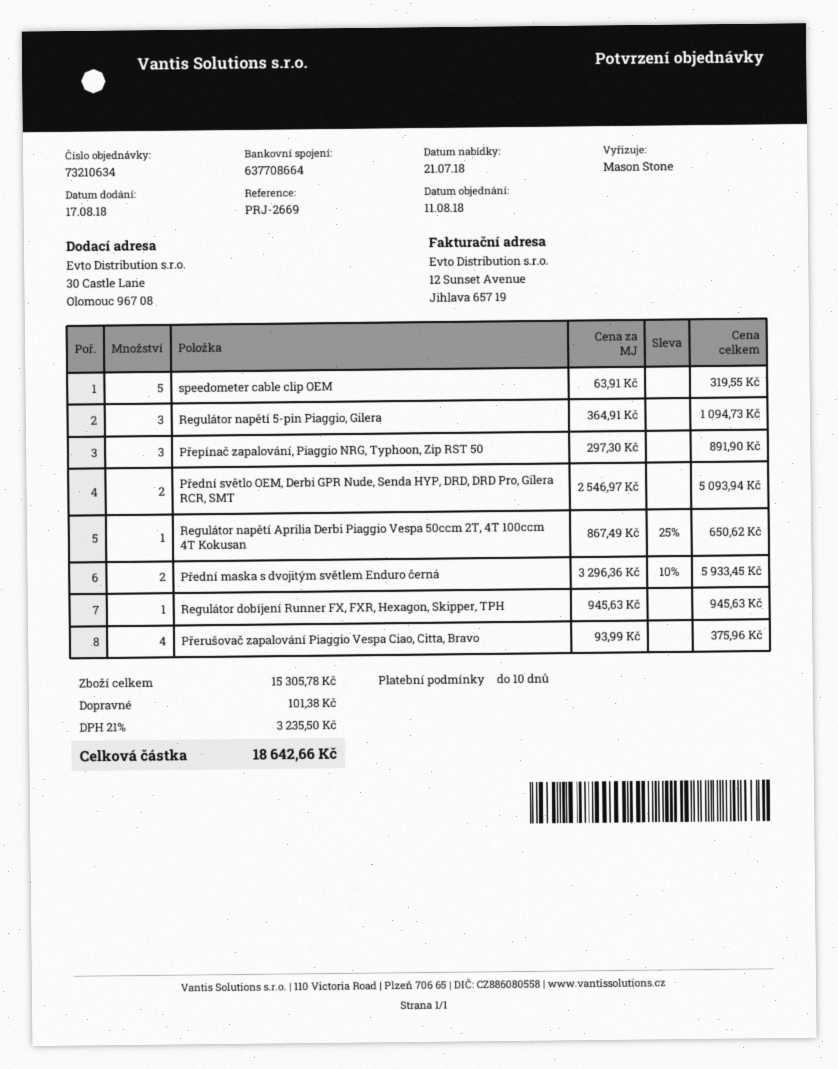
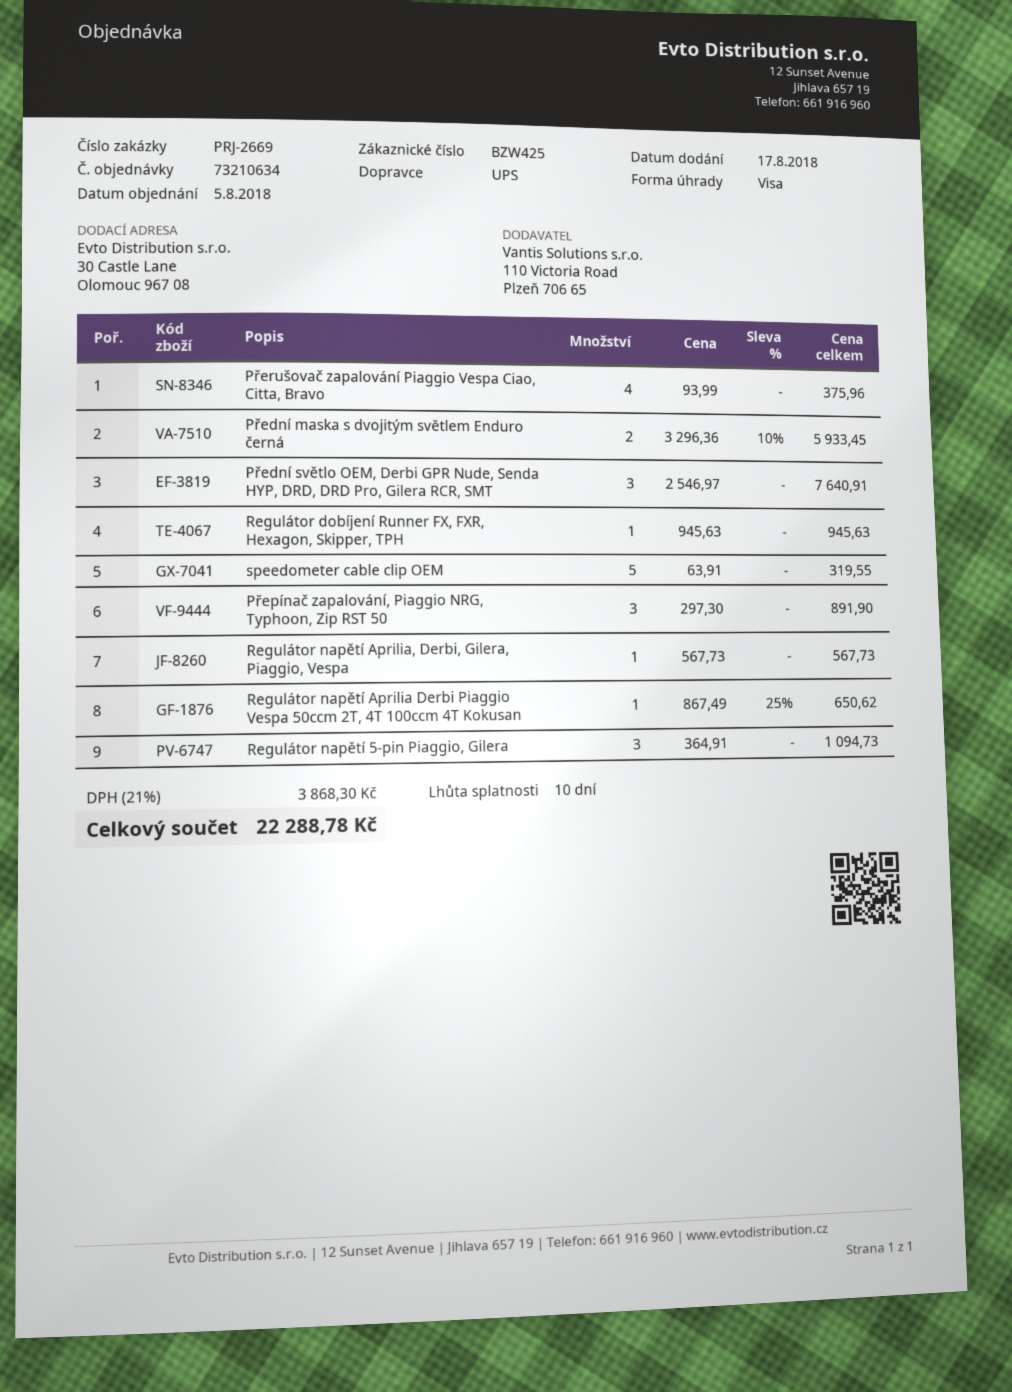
order date: 2018-08-11 -> 2018-08-05
Přední světlo OEM, Derbi GPR Nude, Senda HYP, DRD, DRD Pro, Gilera RCR, SMT: 2 x 2546.97 = 5093.94 -> 3 x 2546.97 = 7640.91
Regulátor napětí Aprilia, Derbi, Gilera, Piaggio, Vespa: none -> 1 x 567.73 = 567.73
shipping: 101.38 -> none
tax: 21% = 3235.50 -> 21% = 3868.30
total: 18642.66 -> 22288.78

